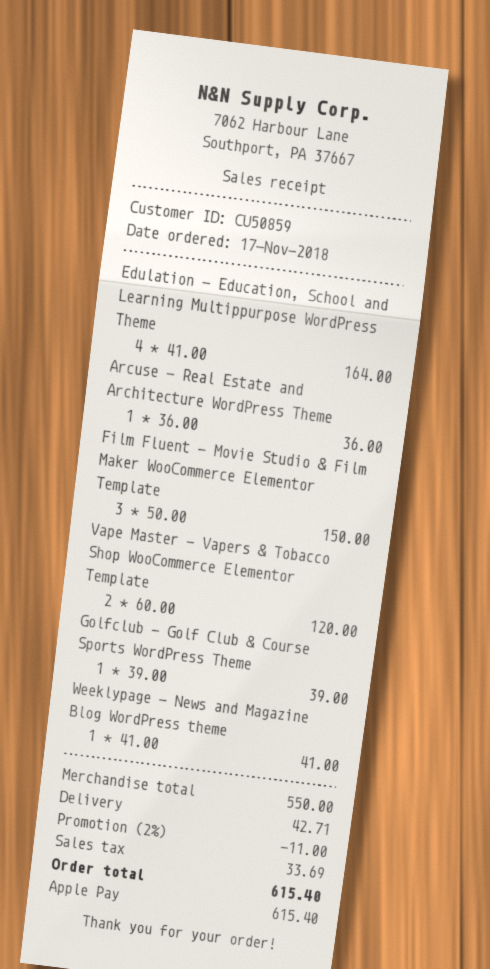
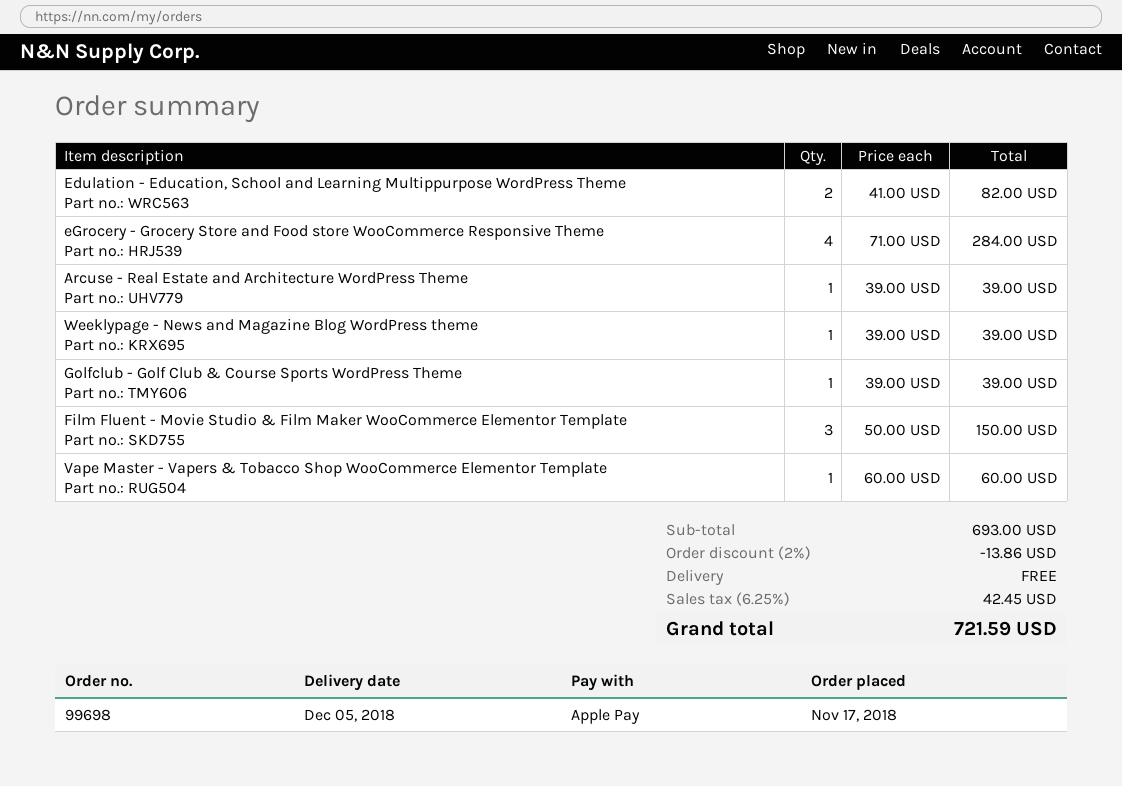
Edulation - Education, School and Learning Multippurpose WordPress Theme: 4 x 41.00 = 164.00 -> 2 x 41.00 = 82.00
Arcuse - Real Estate and Architecture WordPress Theme: 1 x 36.00 = 36.00 -> 1 x 39.00 = 39.00
Vape Master - Vapers & Tobacco Shop WooCommerce Elementor Template: 2 x 60.00 = 120.00 -> 1 x 60.00 = 60.00
Weeklypage - News and Magazine Blog WordPress theme: 1 x 41.00 = 41.00 -> 1 x 39.00 = 39.00
eGrocery - Grocery Store and Food store WooCommerce Responsive Theme: none -> 4 x 71.00 = 284.00
subtotal: 550.00 -> 693.00
discount: 2% = 11.00 -> 2% = 13.86
shipping: 42.71 -> 0.00
tax: 33.69 -> 42.45
total: 615.40 -> 721.59

